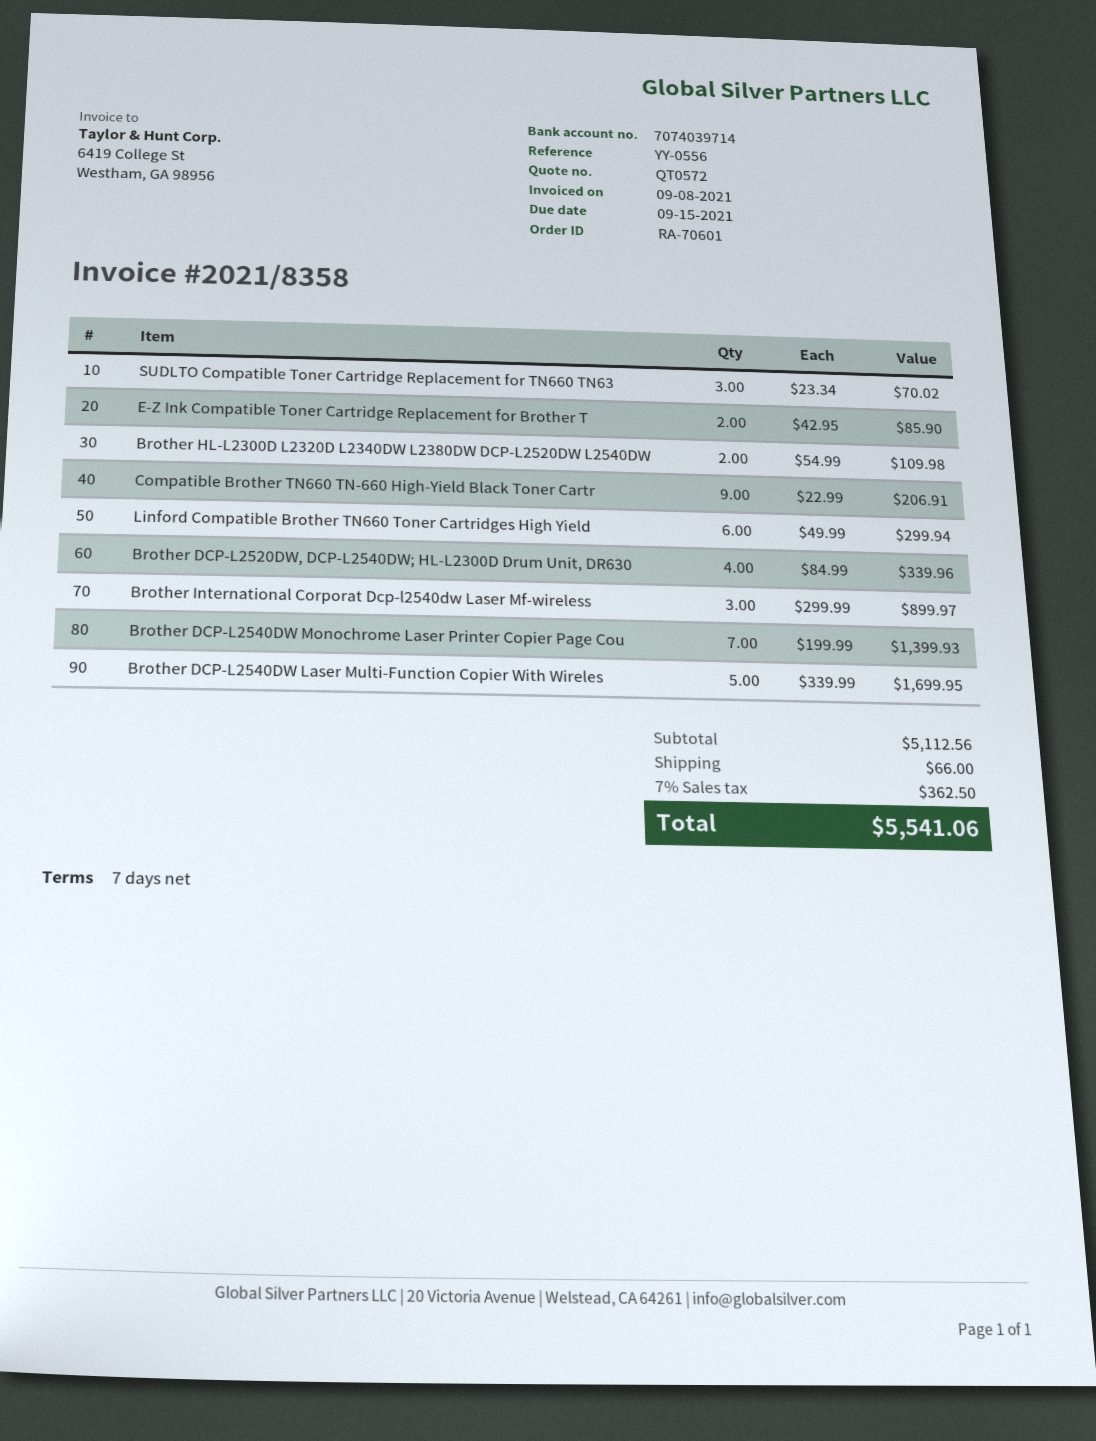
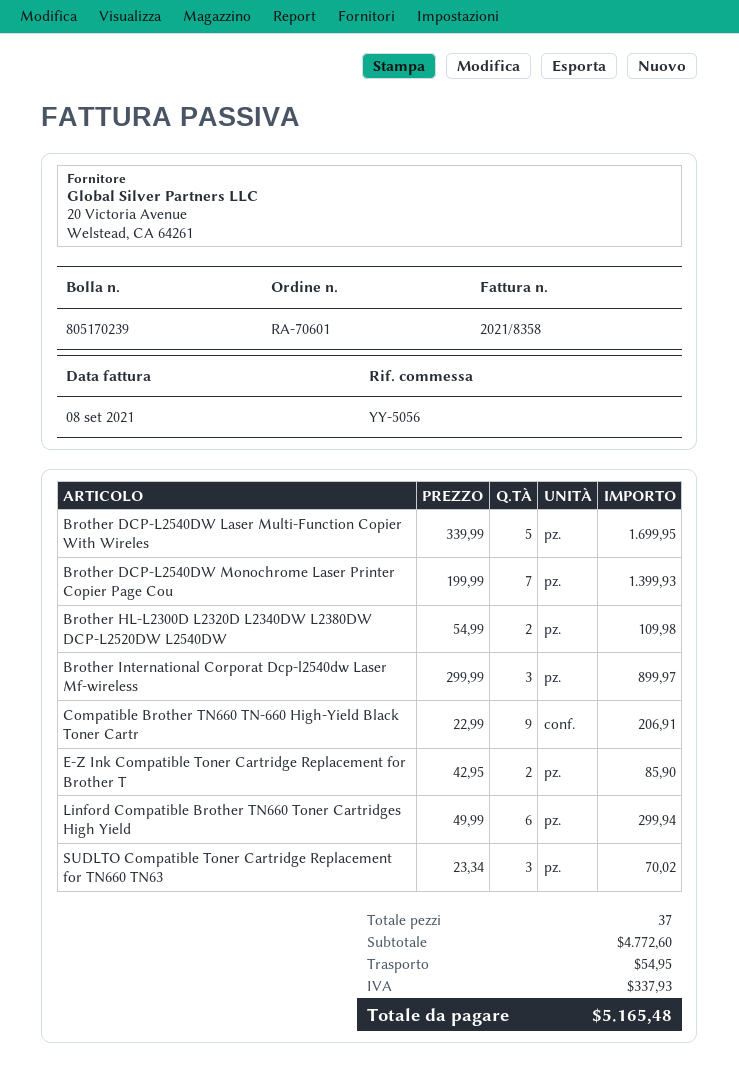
reference: YY-0556 -> YY-5056
Brother DCP-L2520DW, DCP-L2540DW; HL-L2300D Drum Unit, DR630: 4 x 84.99 = 339.96 -> none
subtotal: 5112.56 -> 4772.60
shipping: 66.00 -> 54.95
tax: 362.50 -> 337.93
total: 5541.06 -> 5165.48

